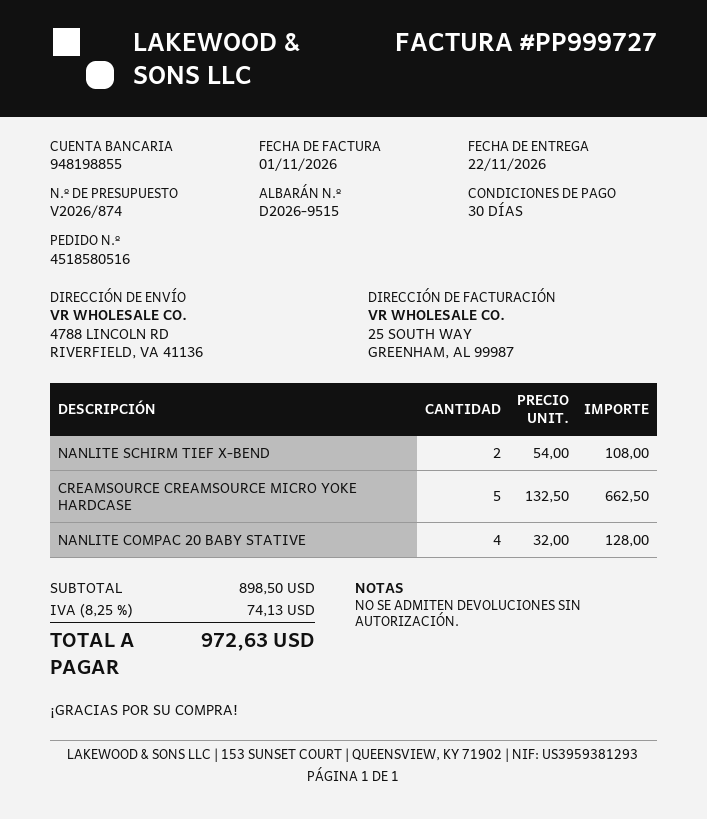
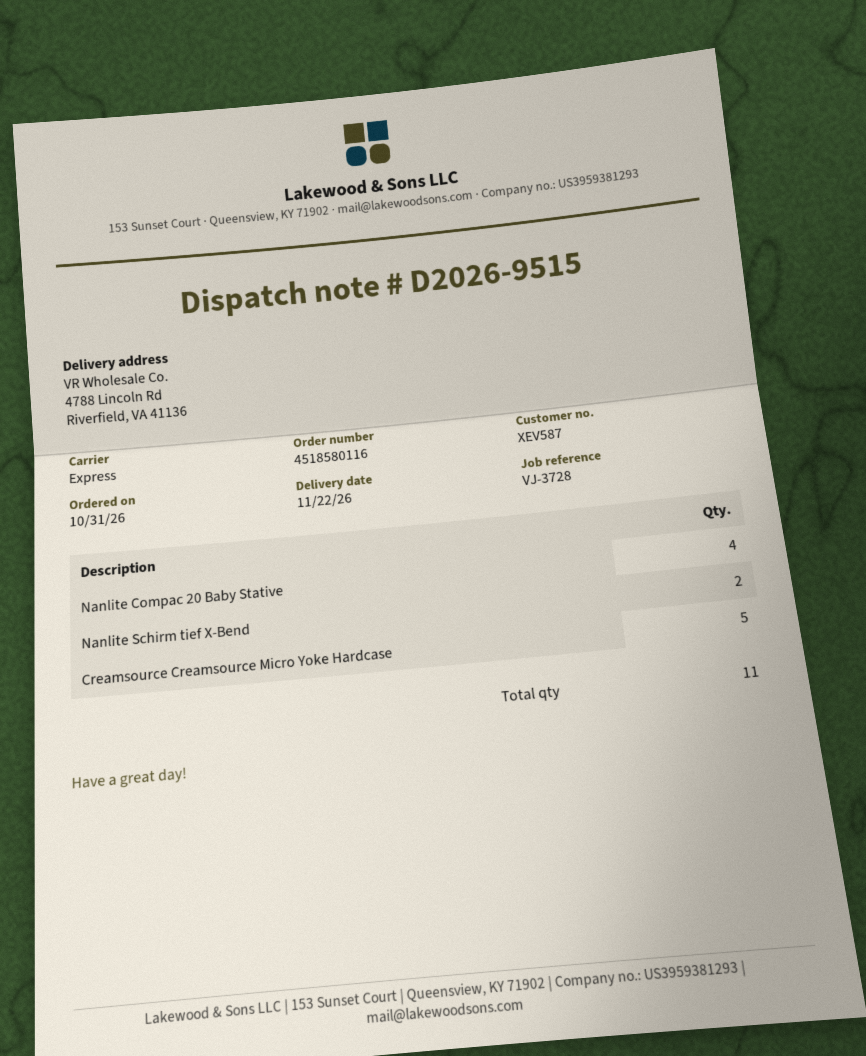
order number: 4518580516 -> 4518580116

